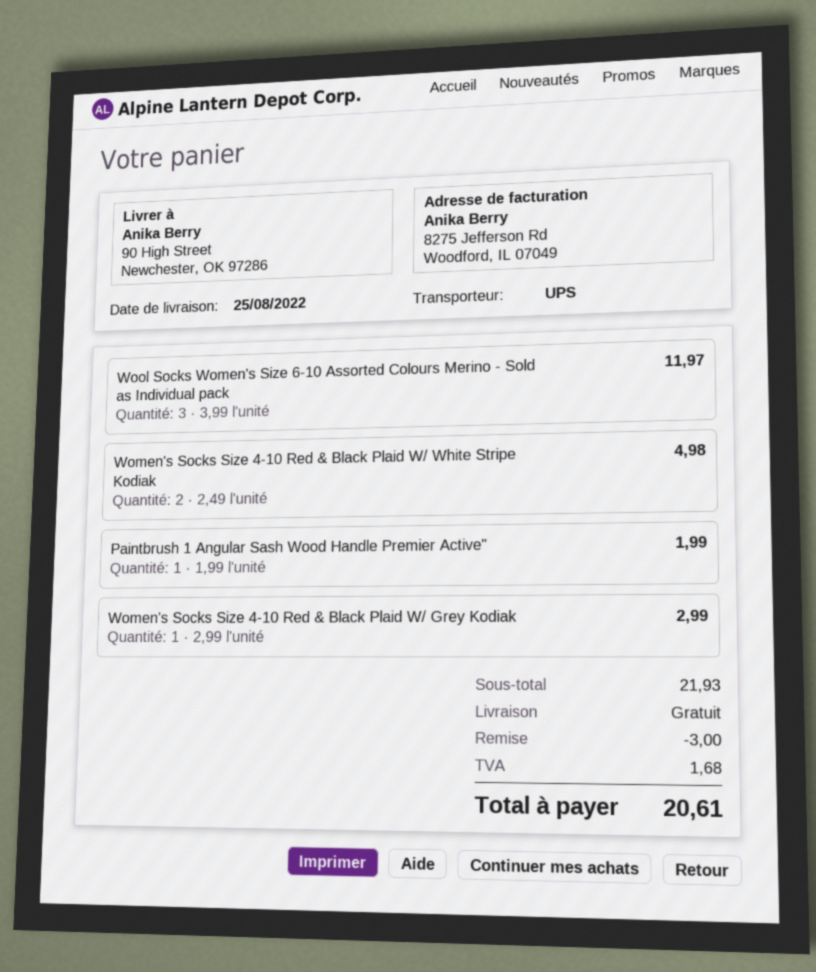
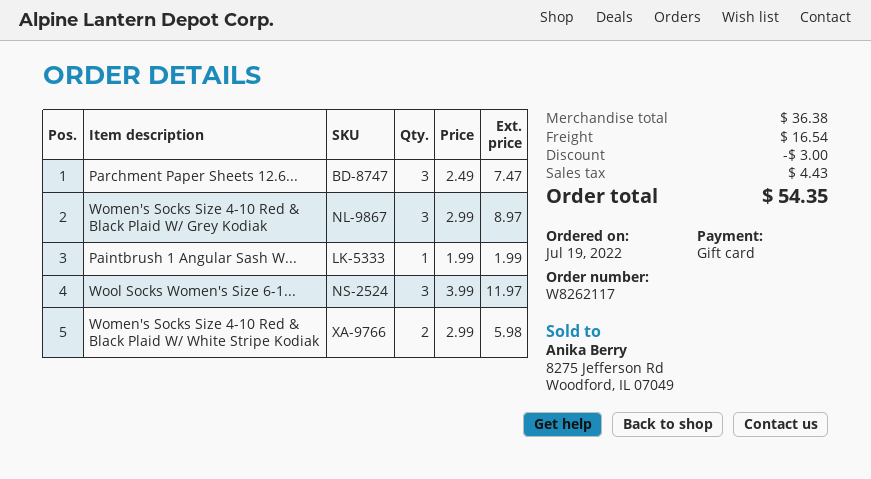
Women's Socks Size 4-10 Red & Black Plaid W/ White Stripe Kodiak: 2 x 2.49 = 4.98 -> 2 x 2.99 = 5.98
Women's Socks Size 4-10 Red & Black Plaid W/ Grey Kodiak: 1 x 2.99 = 2.99 -> 3 x 2.99 = 8.97
Parchment Paper Sheets 12.6...: none -> 3 x 2.49 = 7.47
subtotal: 21.93 -> 36.38
shipping: 0.00 -> 16.54
tax: 1.68 -> 4.43
total: 20.61 -> 54.35

